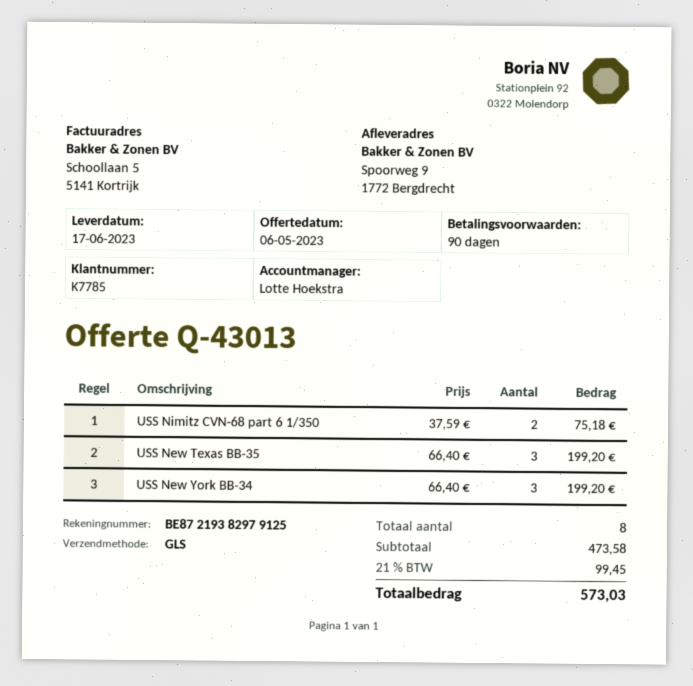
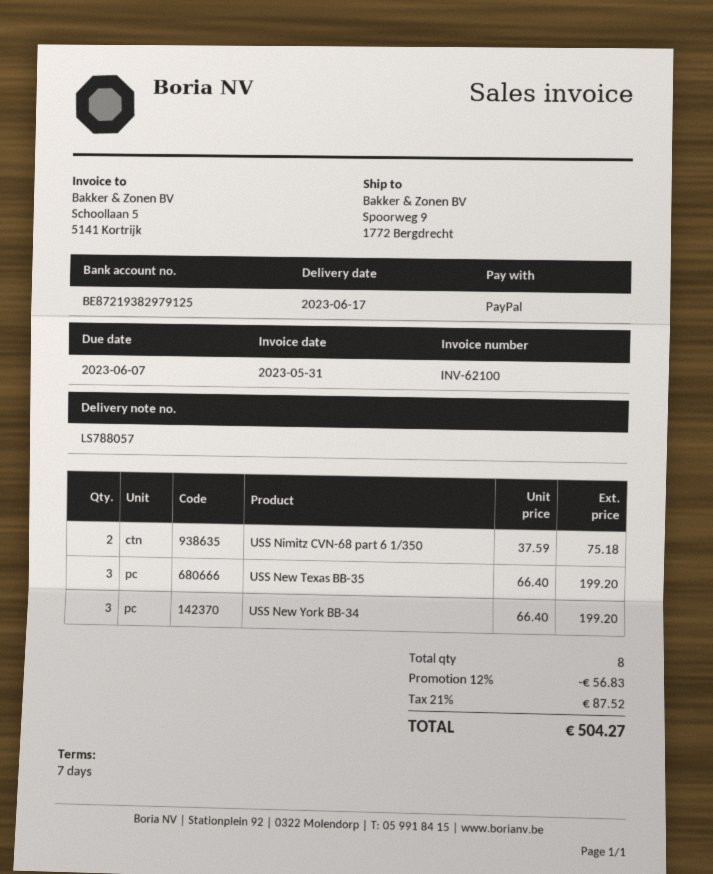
payment terms: 90 days -> 7 days
discount: none -> 12% = 56.83
tax: 21% = 99.45 -> 21% = 87.52
total: 573.03 -> 504.27

